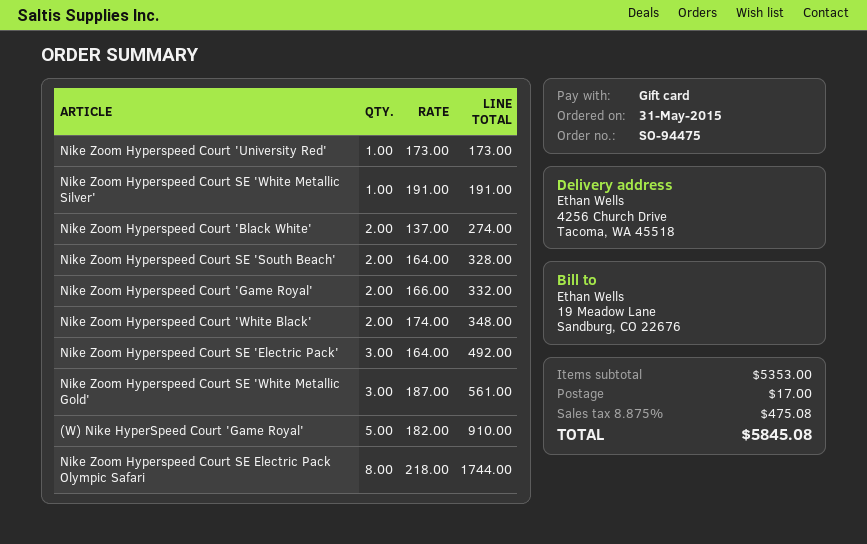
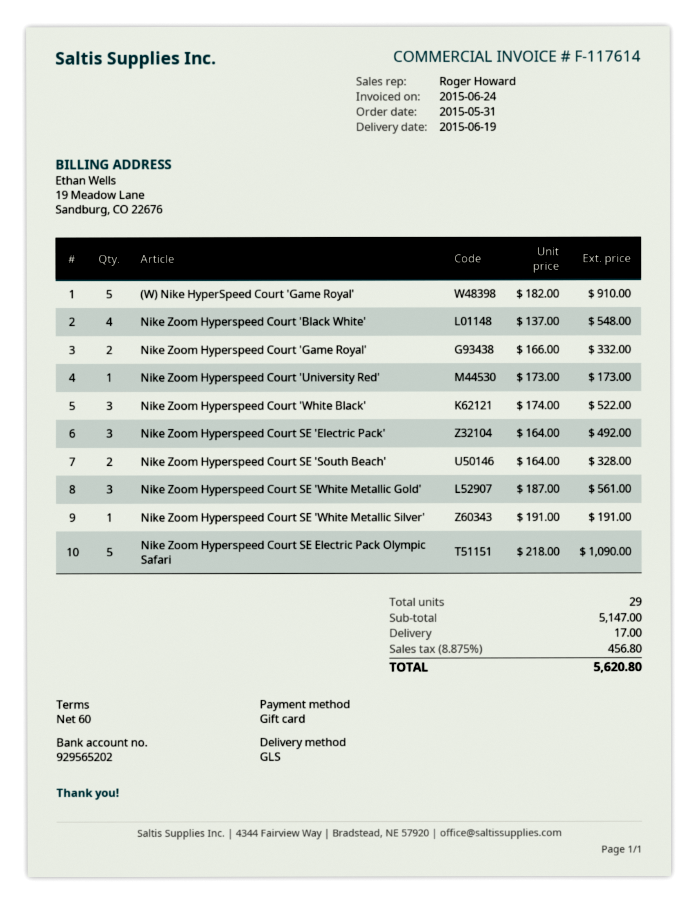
Nike Zoom Hyperspeed Court 'Black White': 2 x 137.00 = 274.00 -> 4 x 137.00 = 548.00
Nike Zoom Hyperspeed Court 'White Black': 2 x 174.00 = 348.00 -> 3 x 174.00 = 522.00
Nike Zoom Hyperspeed Court SE Electric Pack Olympic Safari: 8 x 218.00 = 1744.00 -> 5 x 218.00 = 1090.00
subtotal: 5353.00 -> 5147.00
tax: 8.875% = 475.08 -> 8.875% = 456.80
total: 5845.08 -> 5620.80

